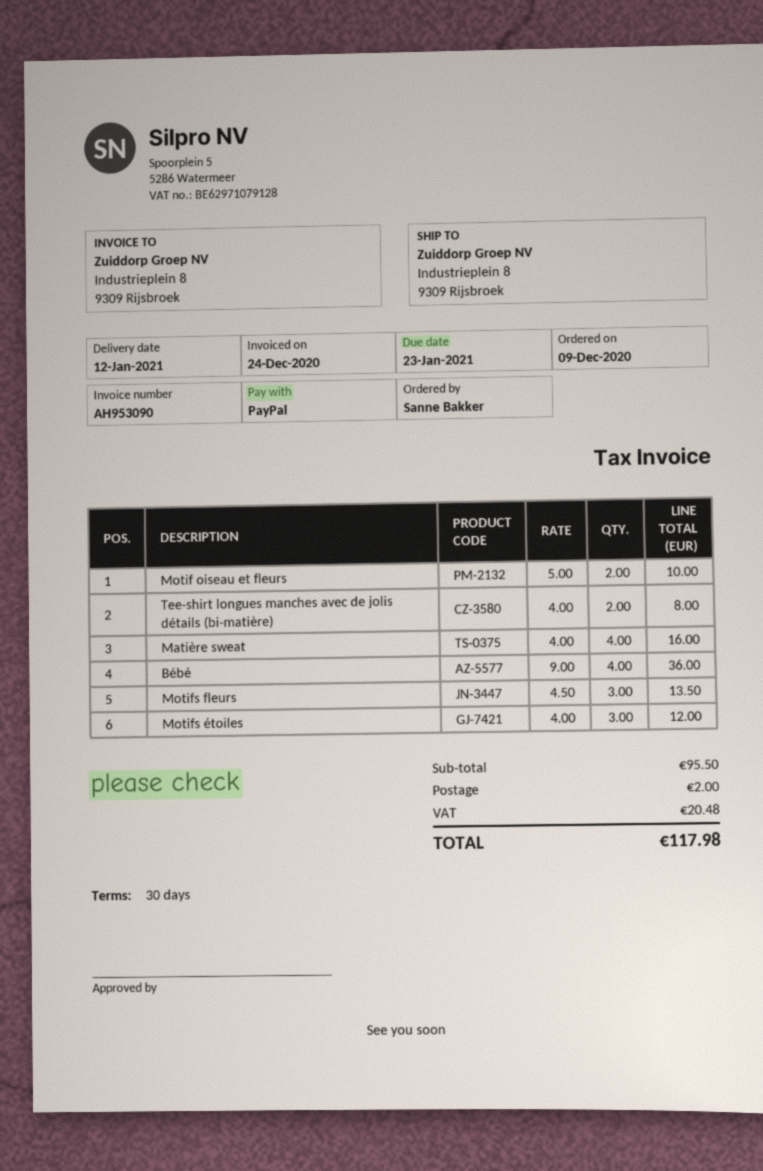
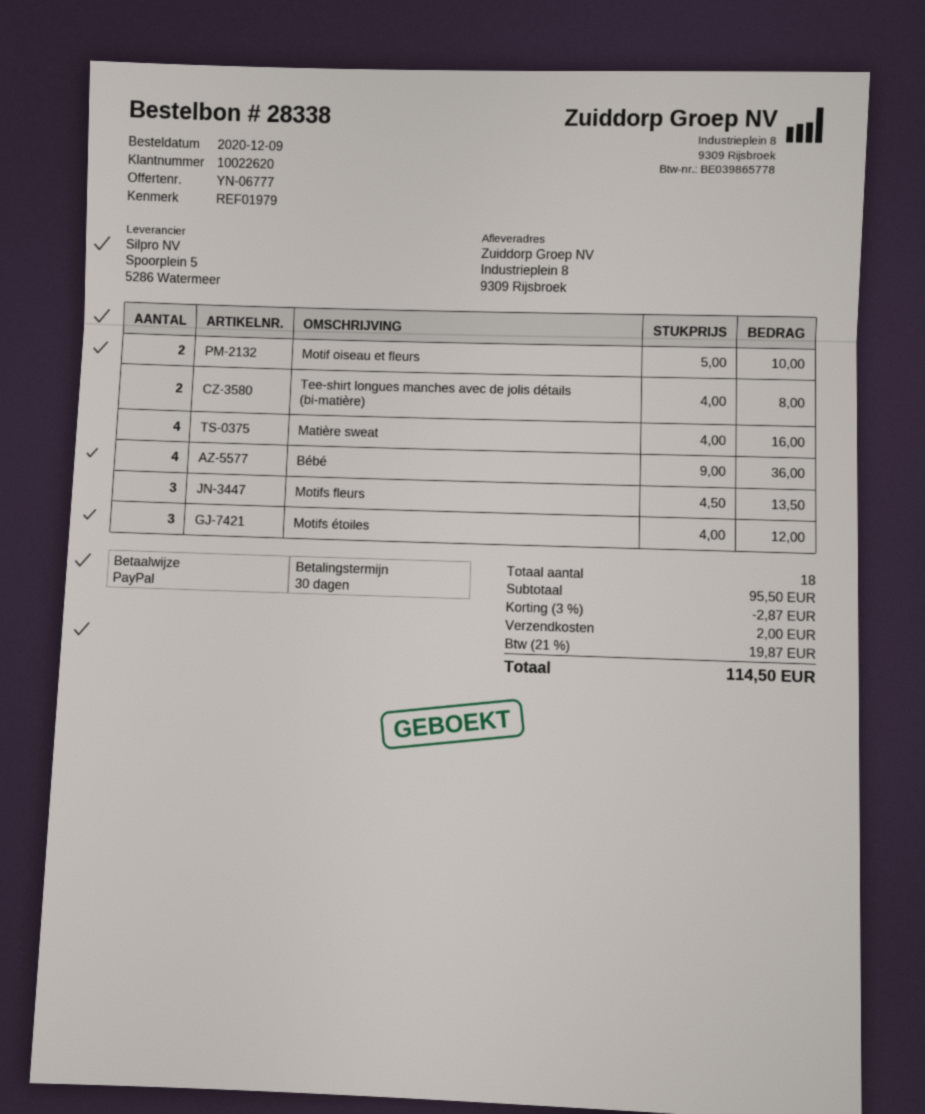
discount: none -> 3% = 2.87
tax: 20.48 -> 19.87
total: 117.98 -> 114.50

